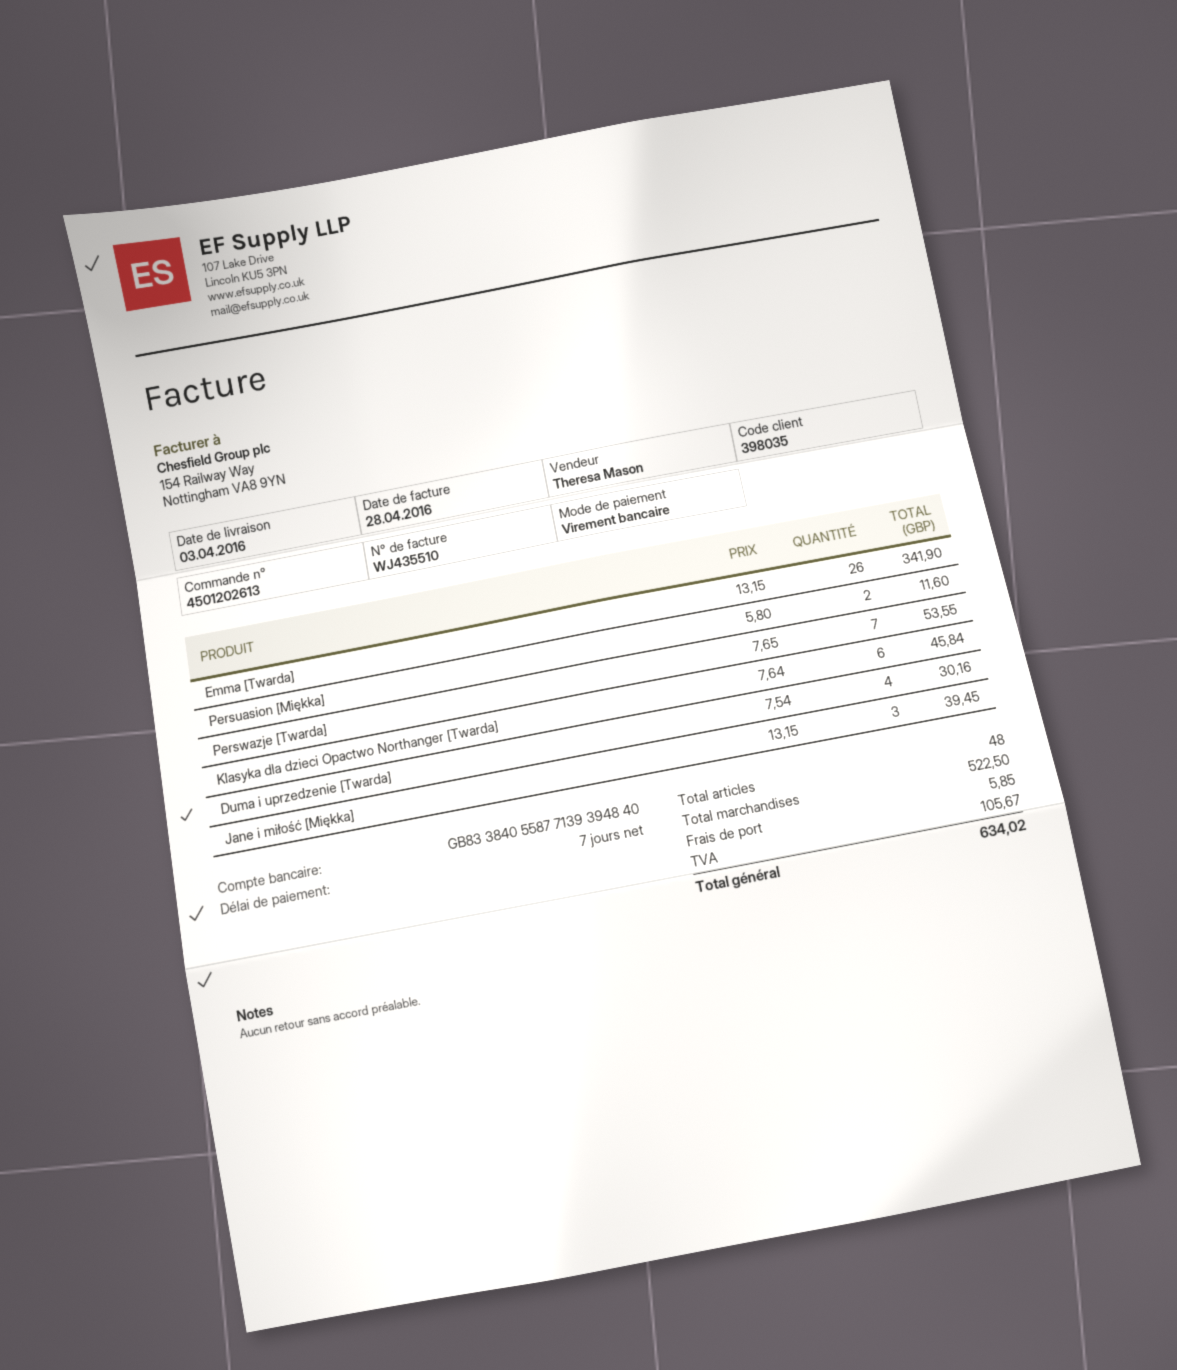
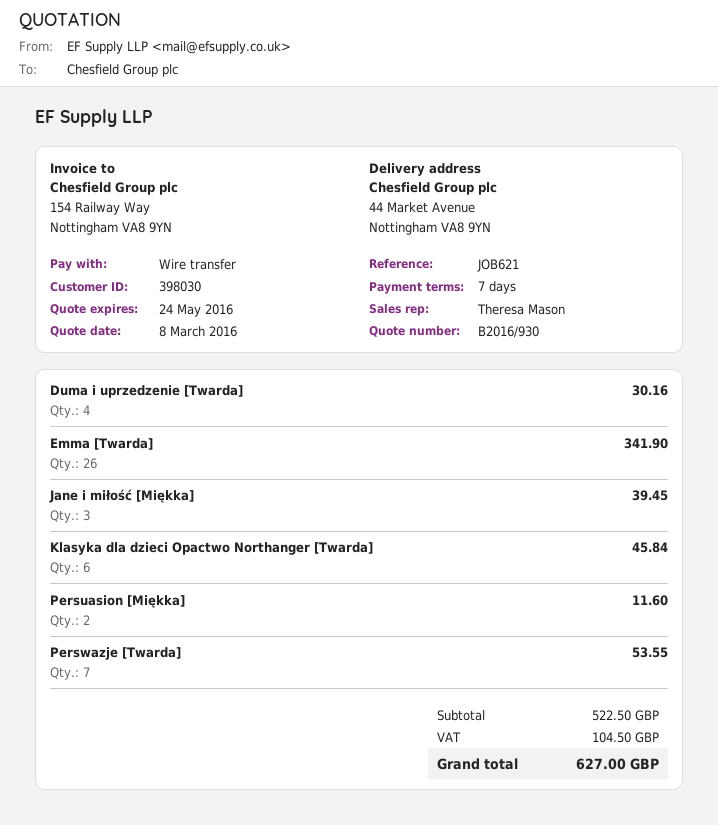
customer number: 398035 -> 398030
shipping: 5.85 -> none
tax: 105.67 -> 104.50
total: 634.02 -> 627.00

